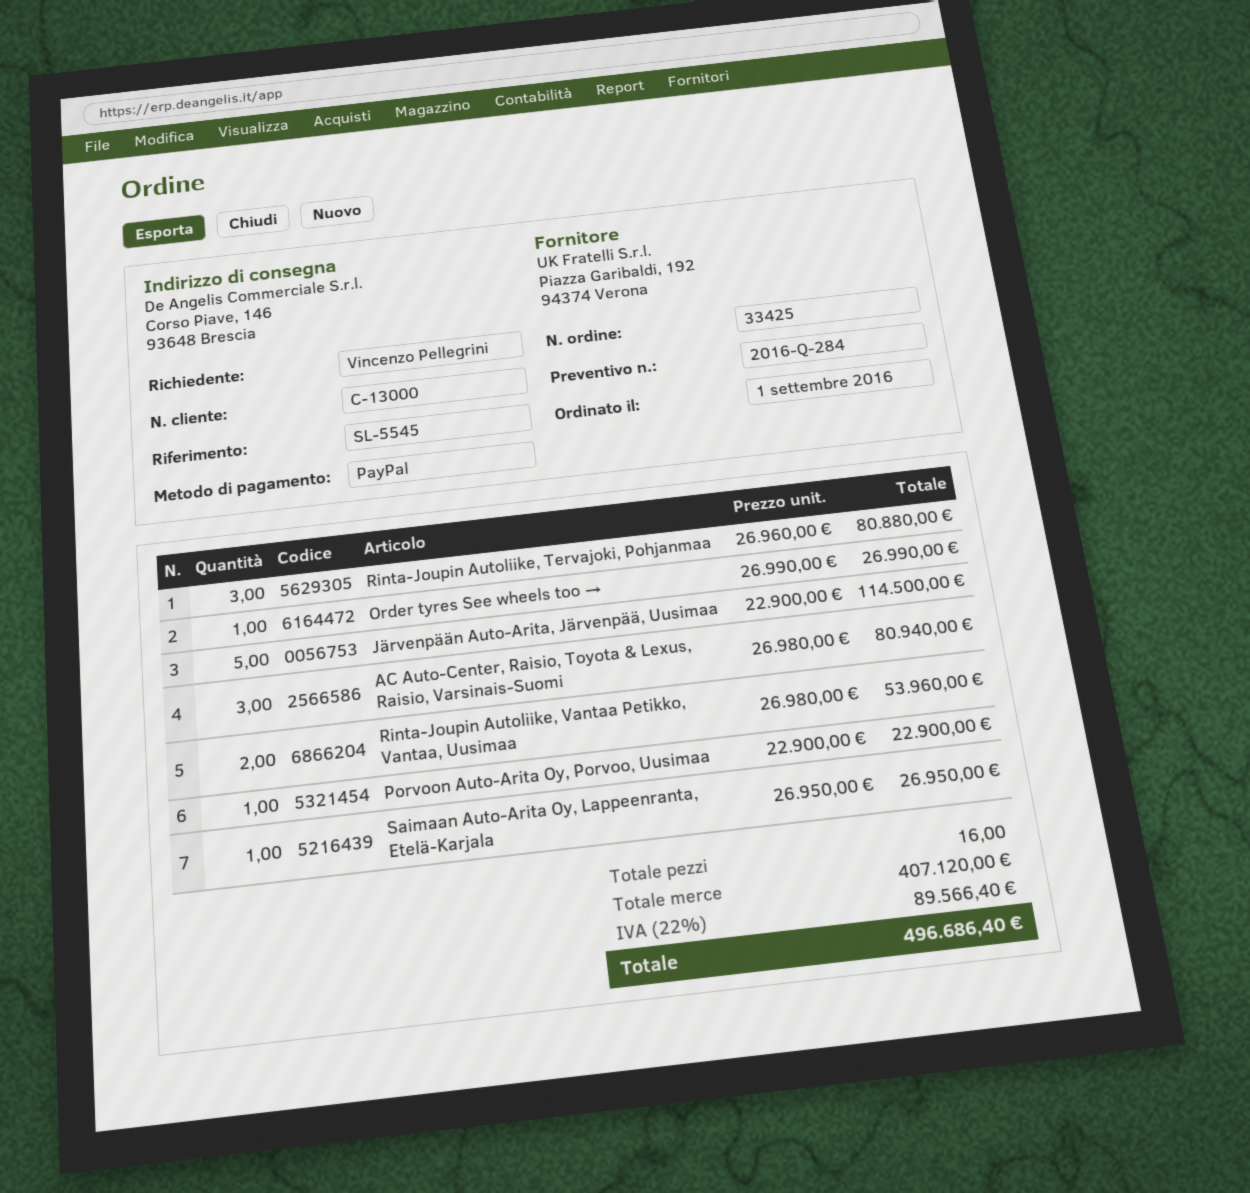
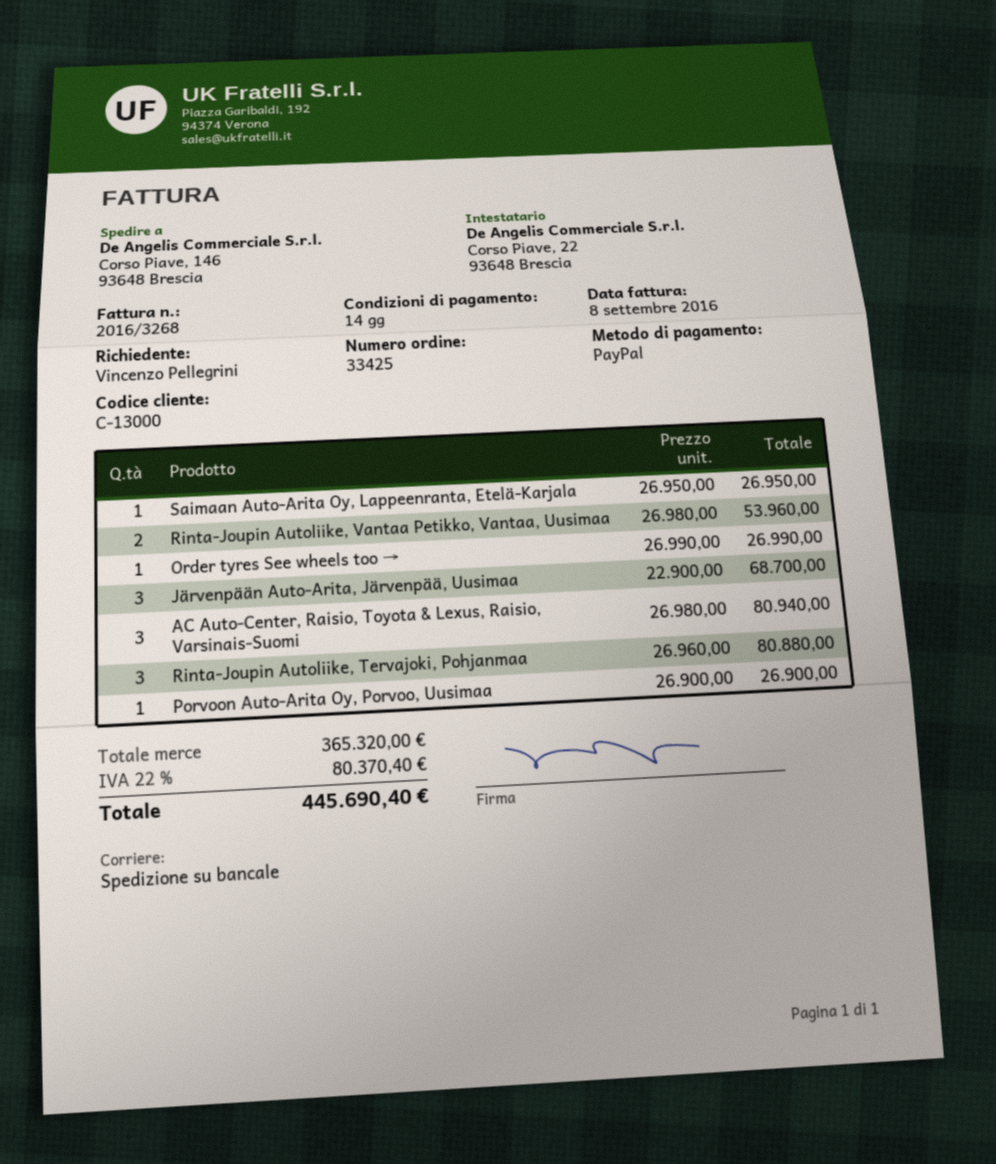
Järvenpään Auto-Arita, Järvenpää, Uusimaa: 5 x 22900.00 = 114500.00 -> 3 x 22900.00 = 68700.00
Porvoon Auto-Arita Oy, Porvoo, Uusimaa: 1 x 22900.00 = 22900.00 -> 1 x 26900.00 = 26900.00
subtotal: 407120.00 -> 365320.00
tax: 22% = 89566.40 -> 22% = 80370.40
total: 496686.40 -> 445690.40

